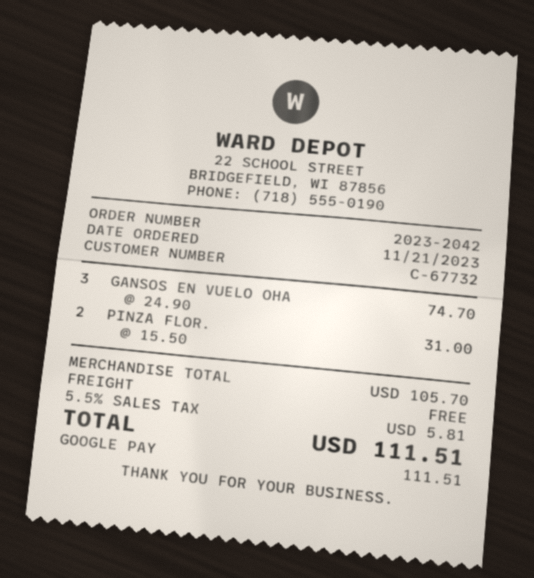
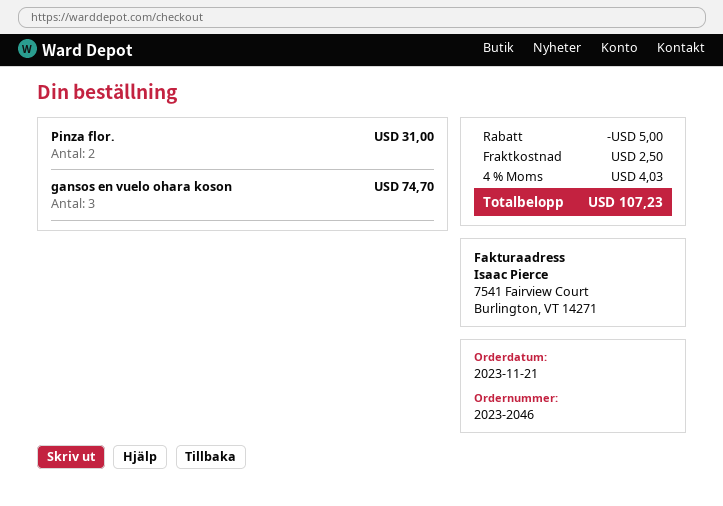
order number: 2023-2042 -> 2023-2046
discount: none -> 5.00
shipping: 0.00 -> 2.50
tax: 5.5% = 5.81 -> 4% = 4.03
total: 111.51 -> 107.23

